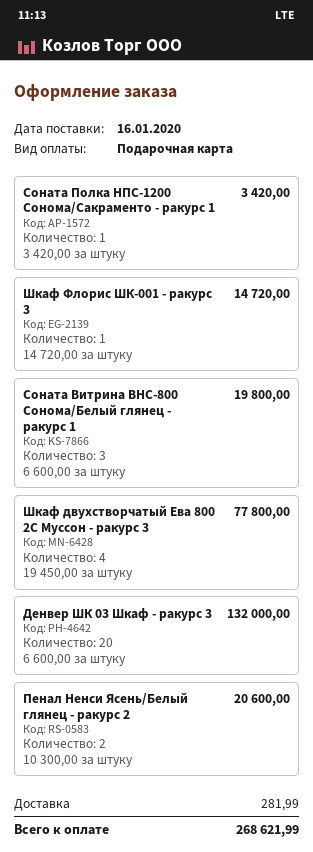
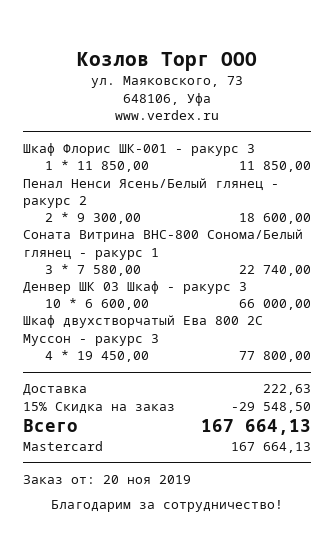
payment method: gift card -> Mastercard
Соната Полка НПС-1200 Сонома/Сакраменто - ракурс 1: 1 x 3420.00 = 3420.00 -> none
Шкаф Флорис ШК-001 - ракурс 3: 1 x 14720.00 = 14720.00 -> 1 x 11850.00 = 11850.00
Соната Витрина ВНС-800 Сонома/Белый глянец - ракурс 1: 3 x 6600.00 = 19800.00 -> 3 x 7580.00 = 22740.00
Денвер ШК 03 Шкаф - ракурс 3: 20 x 6600.00 = 132000.00 -> 10 x 6600.00 = 66000.00
Пенал Ненси Ясень/Белый глянец - ракурс 2: 2 x 10300.00 = 20600.00 -> 2 x 9300.00 = 18600.00
discount: none -> 15% = 29548.50
shipping: 281.99 -> 222.63
total: 268621.99 -> 167664.13

